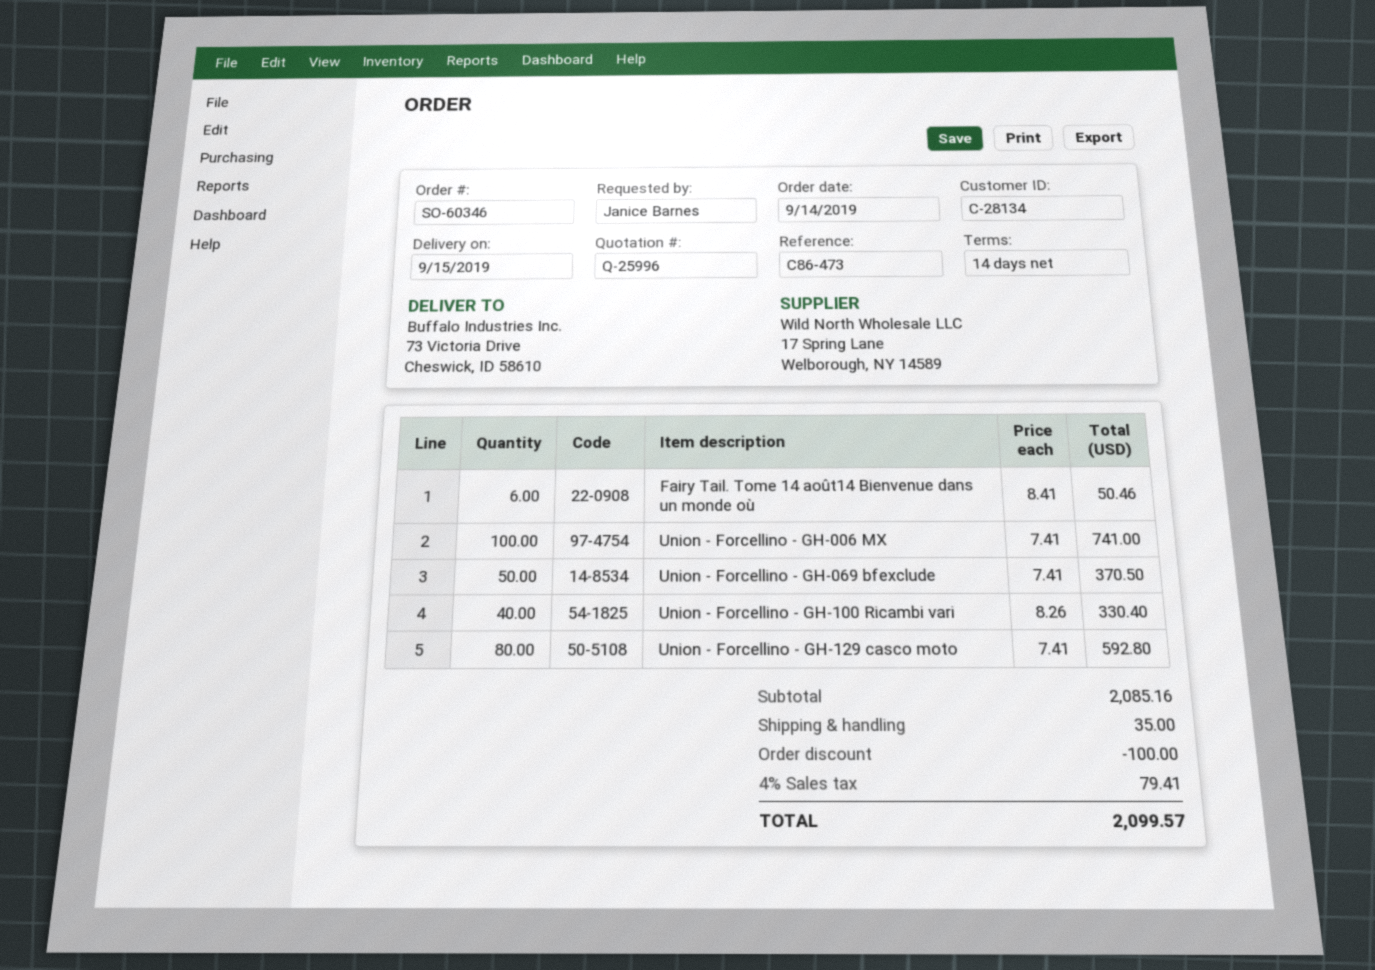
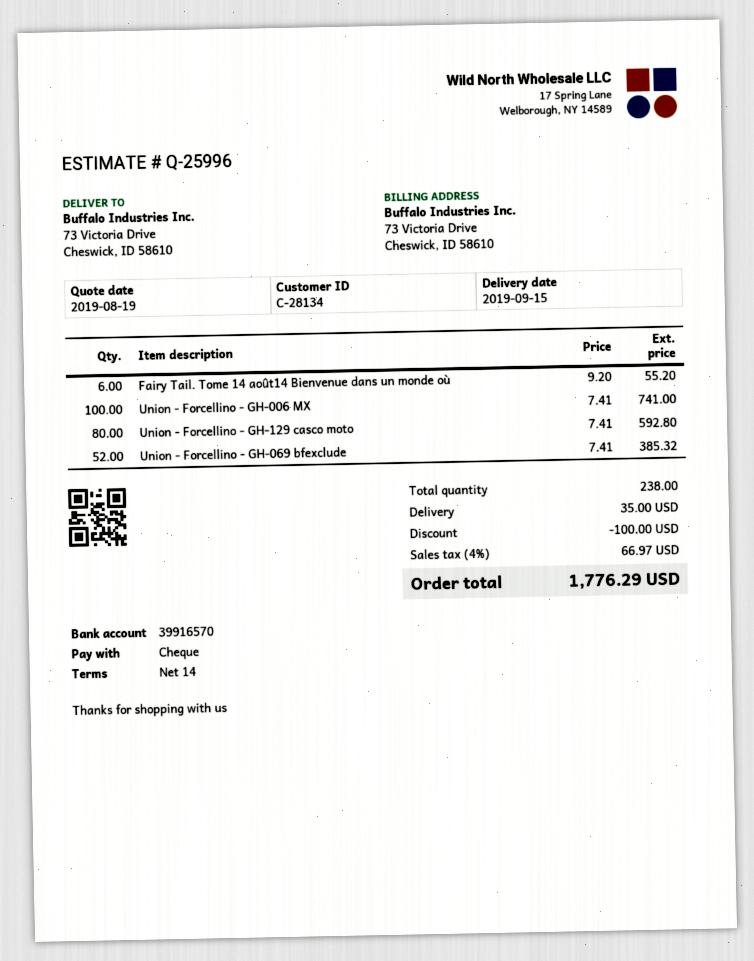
Fairy Tail. Tome 14 août14 Bienvenue dans un monde où: 6 x 8.41 = 50.46 -> 6 x 9.20 = 55.20
Union - Forcellino - GH-069 bfexclude: 50 x 7.41 = 370.50 -> 52 x 7.41 = 385.32
Union - Forcellino - GH-100 Ricambi vari: 40 x 8.26 = 330.40 -> none
tax: 4% = 79.41 -> 4% = 66.97
total: 2099.57 -> 1776.29

